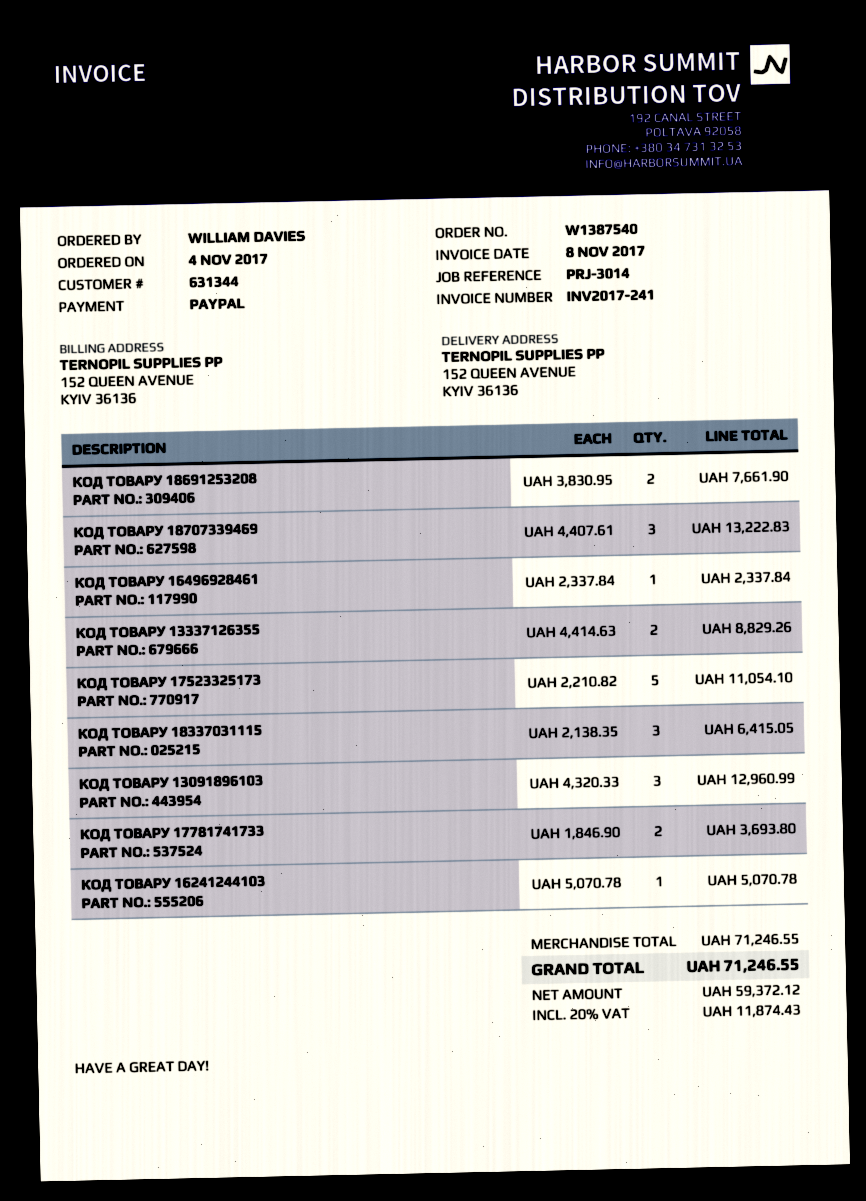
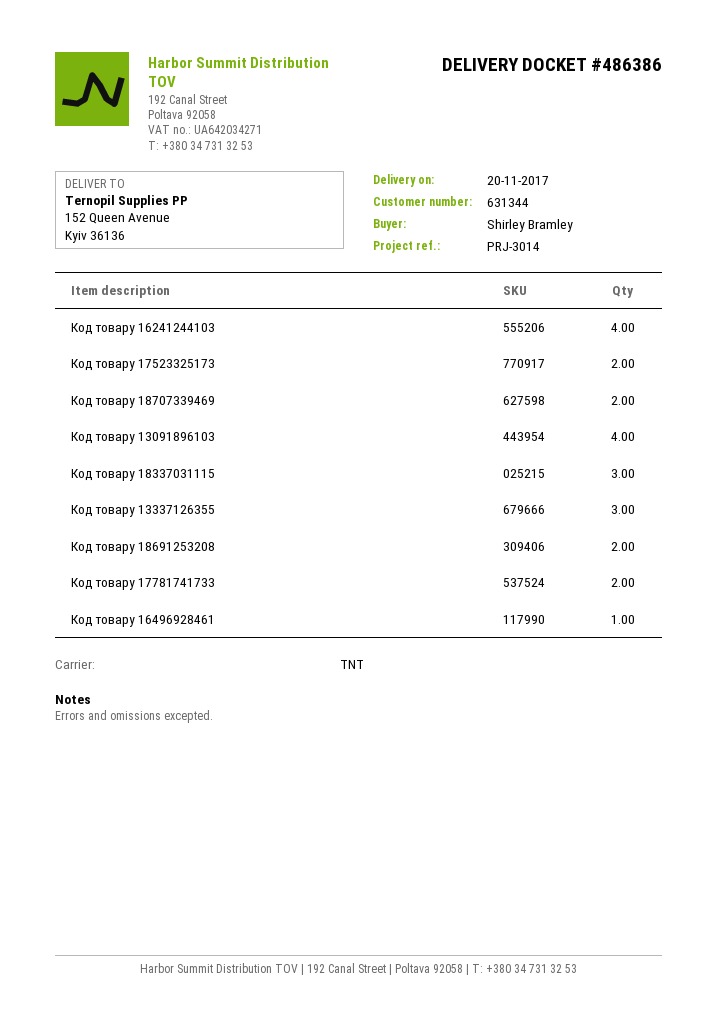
ordered by: WILLIAM DAVIES -> Shirley Bramley
КОД ТОВАРУ 18707339469: 3 -> 2
КОД ТОВАРУ 13337126355: 2 -> 3
КОД ТОВАРУ 17523325173: 5 -> 2
КОД ТОВАРУ 13091896103: 3 -> 4
КОД ТОВАРУ 16241244103: 1 -> 4

